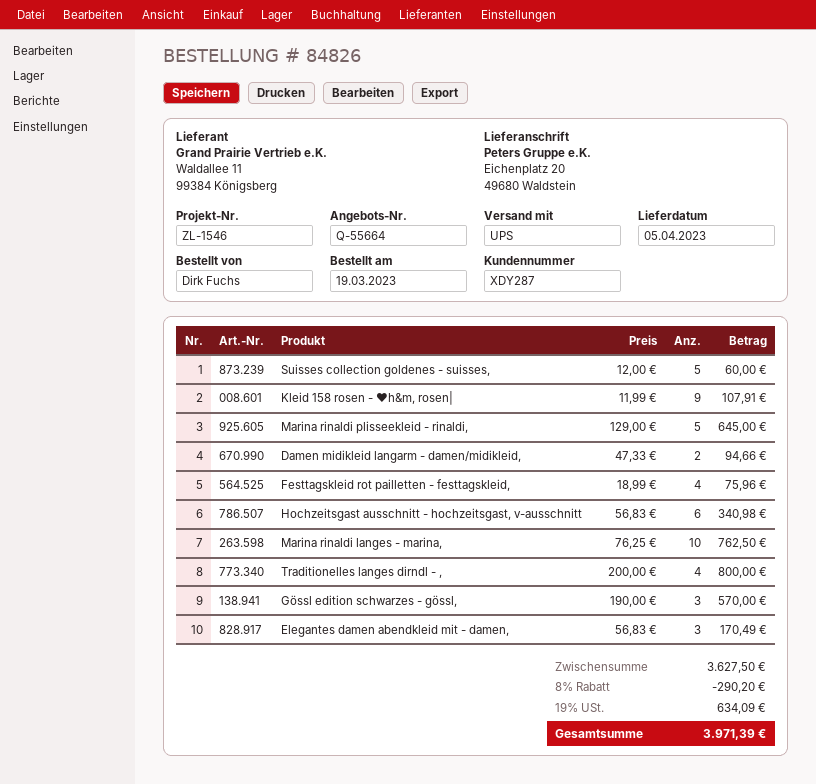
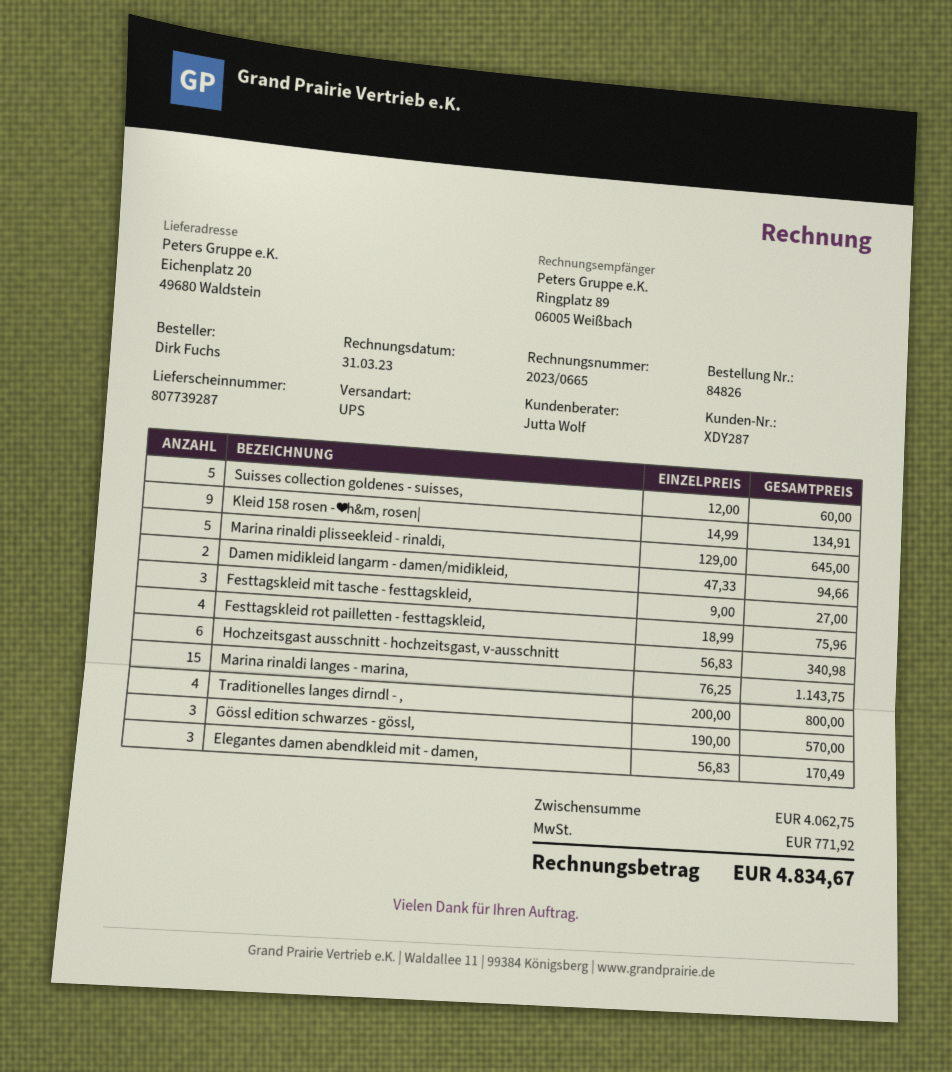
Kleid 158 rosen - ❤h&m, rosen|: 9 x 11.99 = 107.91 -> 9 x 14.99 = 134.91
Marina rinaldi langes - marina,: 10 x 76.25 = 762.50 -> 15 x 76.25 = 1143.75
Festtagskleid mit tasche - festtagskleid,: none -> 3 x 9.00 = 27.00
subtotal: 3627.50 -> 4062.75
discount: 8% = 290.20 -> none
tax: 634.09 -> 771.92
total: 3971.39 -> 4834.67

